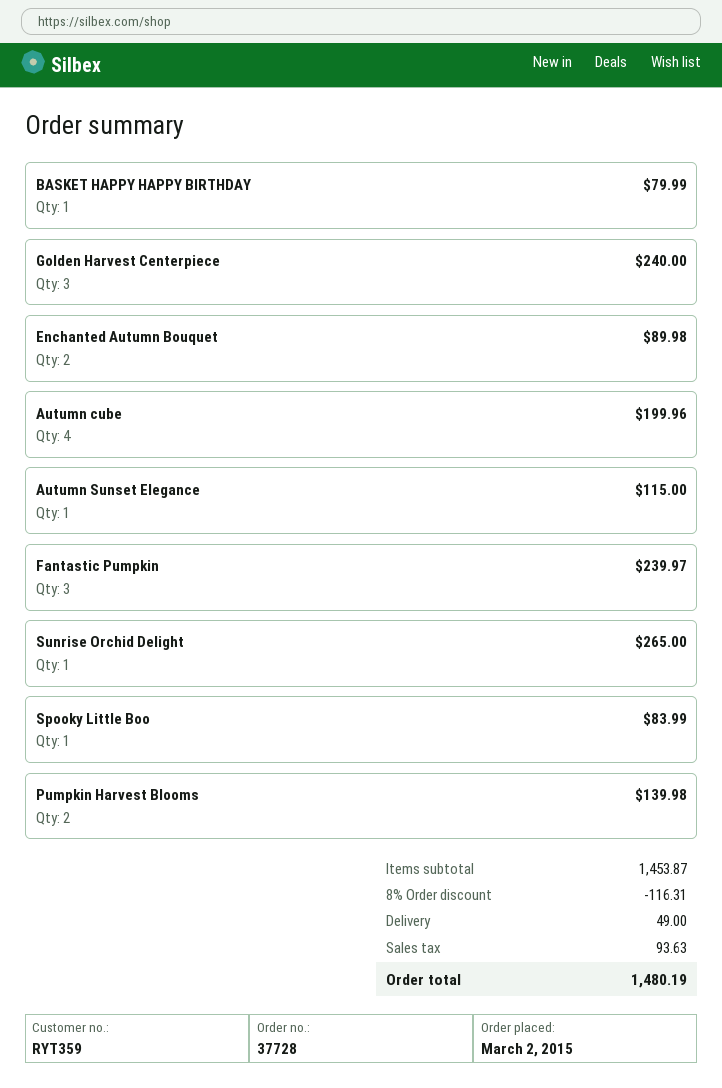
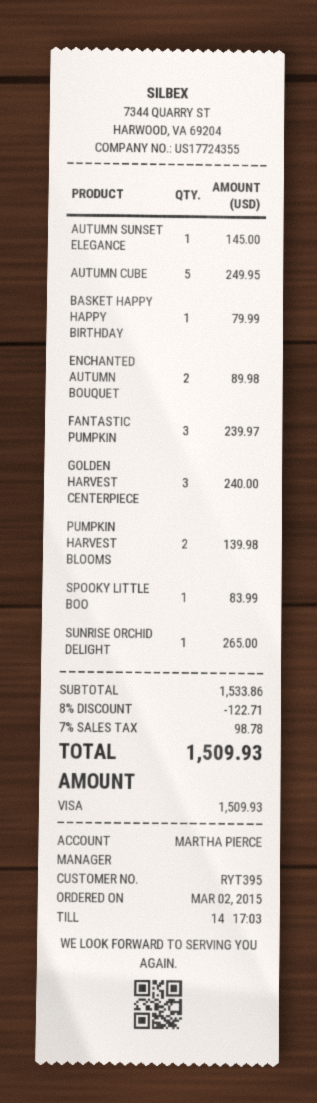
customer number: RYT359 -> RYT395
Autumn cube: 4 for 199.96 -> 5 for 249.95
Autumn Sunset Elegance: 1 for 115.00 -> 1 for 145.00
subtotal: 1453.87 -> 1533.86
discount: 8% = 116.31 -> 8% = 122.71
shipping: 49.00 -> none
tax: 93.63 -> 98.78
total: 1480.19 -> 1509.93

